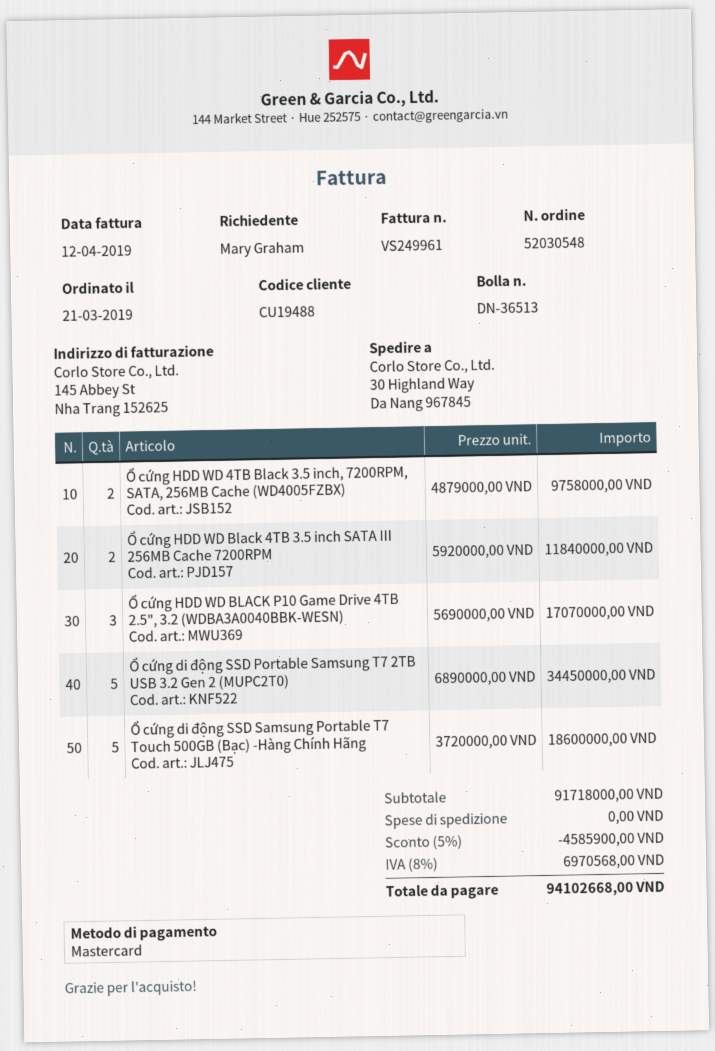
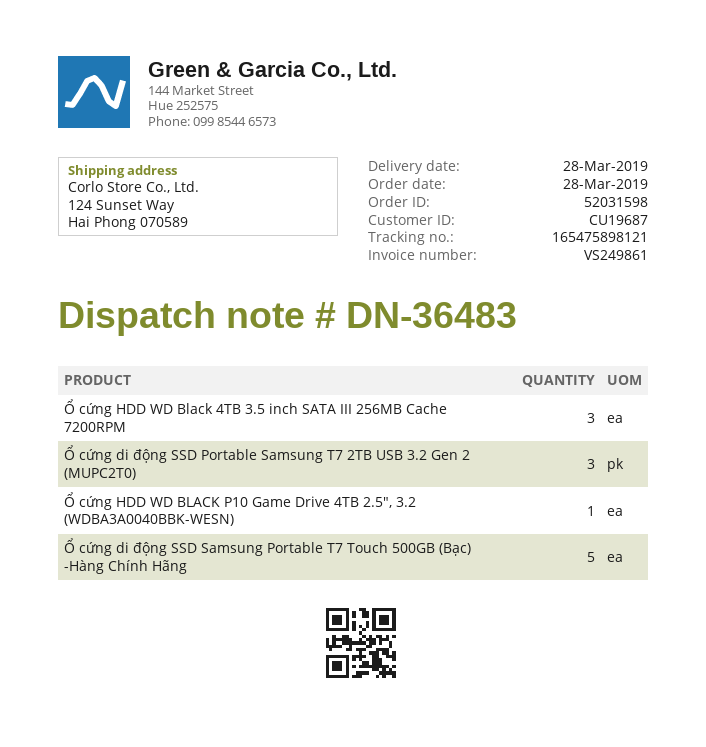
order number: 52030548 -> 52031598
order date: 2019-03-21 -> 2019-03-28
delivery note number: DN-36513 -> DN-36483
invoice number: VS249961 -> VS249861
customer number: CU19488 -> CU19687
ship to: 30 Highland Way, Da Nang 967845 -> 124 Sunset Way, Hai Phong 070589
Ổ cứng HDD WD 4TB Black 3.5 inch, 7200RPM, SATA, 256MB Cache (WD4005FZBX): 2 -> none
Ổ cứng HDD WD Black 4TB 3.5 inch SATA III 256MB Cache 7200RPM: 2 -> 3
Ổ cứng HDD WD BLACK P10 Game Drive 4TB 2.5", 3.2 (WDBA3A0040BBK-WESN): 3 -> 1
Ổ cứng di động SSD Portable Samsung T7 2TB USB 3.2 Gen 2 (MUPC2T0): 5 -> 3

